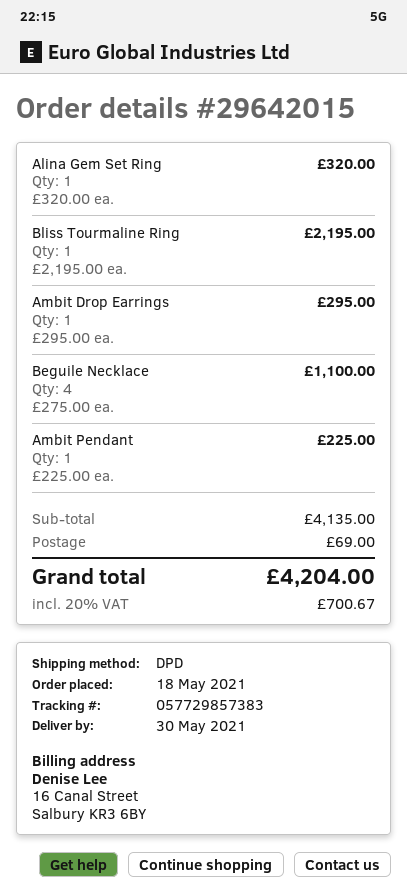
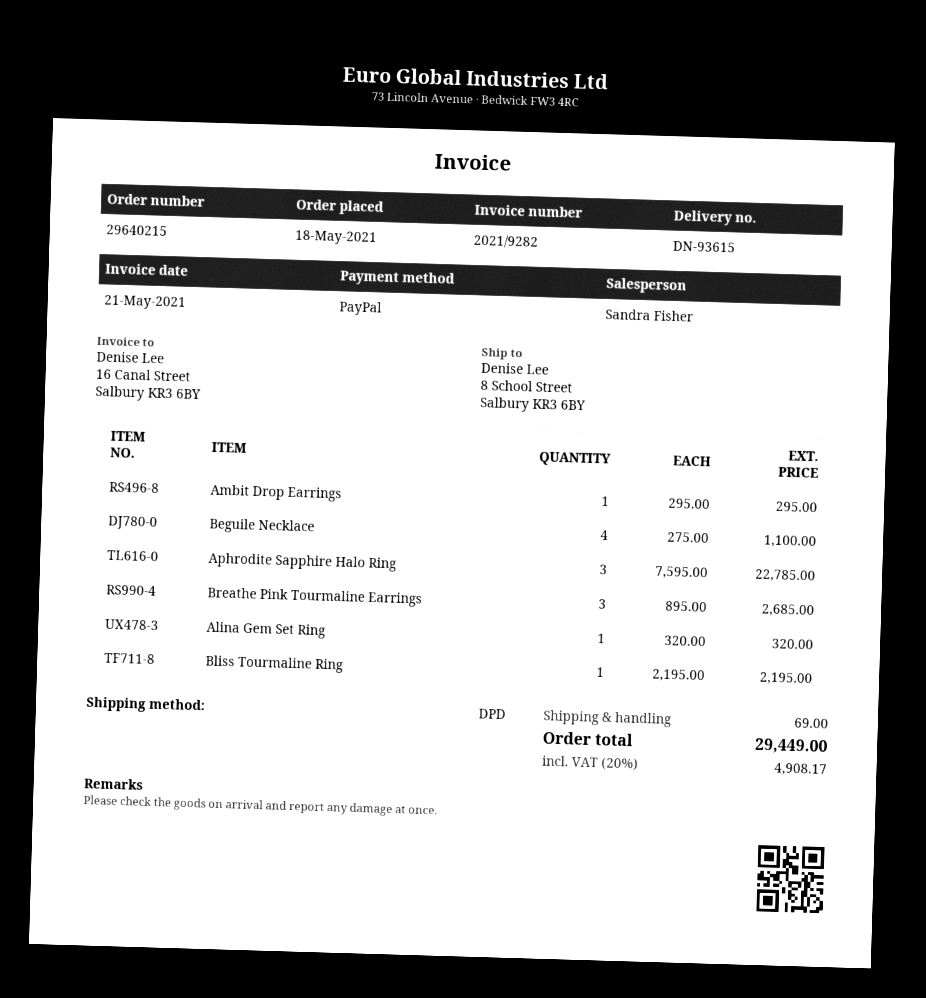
order number: 29642015 -> 29640215
Ambit Pendant: 1 x 225.00 = 225.00 -> none
Aphrodite Sapphire Halo Ring: none -> 3 x 7595.00 = 22785.00
Breathe Pink Tourmaline Earrings: none -> 3 x 895.00 = 2685.00
tax: 20% = 700.67 -> 20% = 4908.17
total: 4204.00 -> 29449.00

